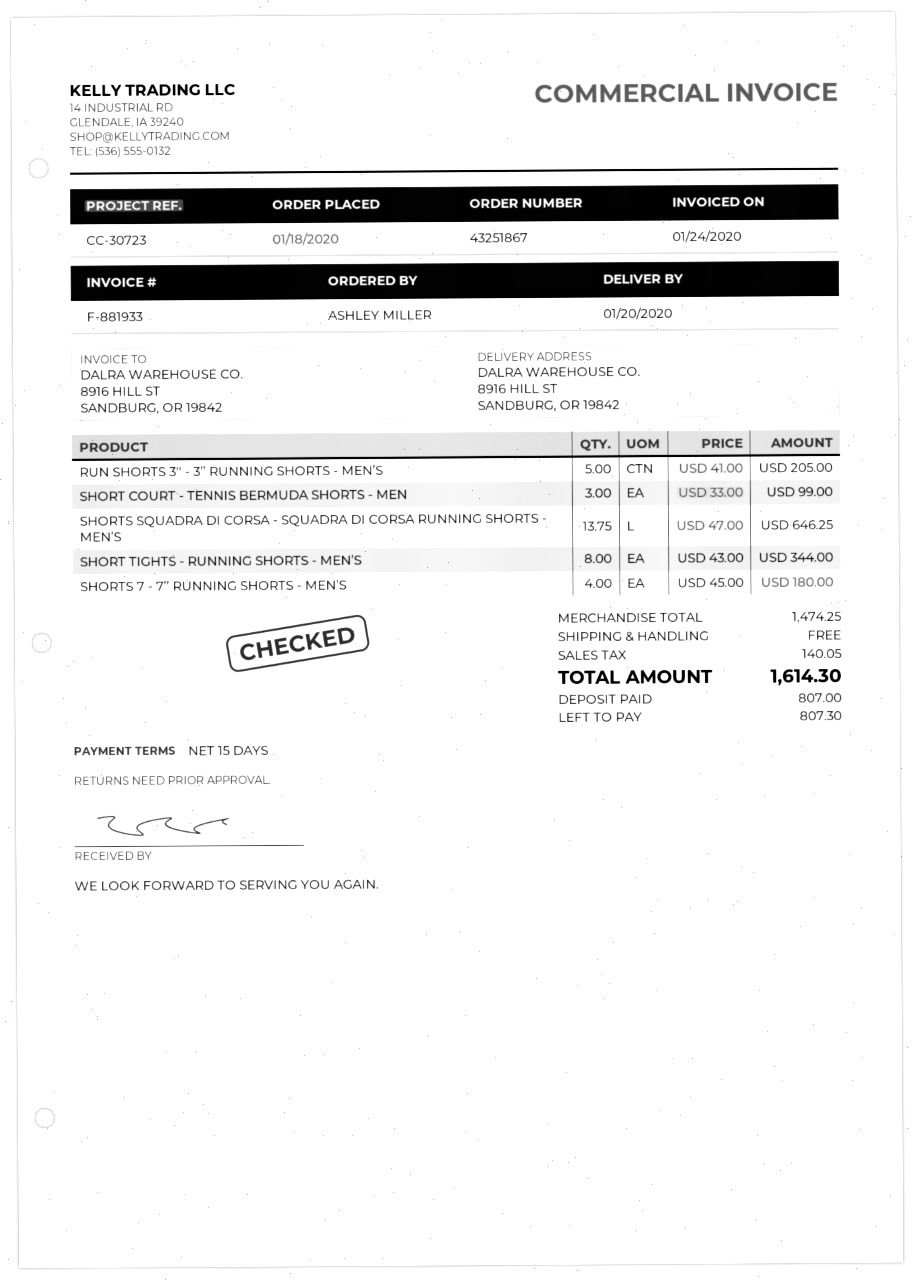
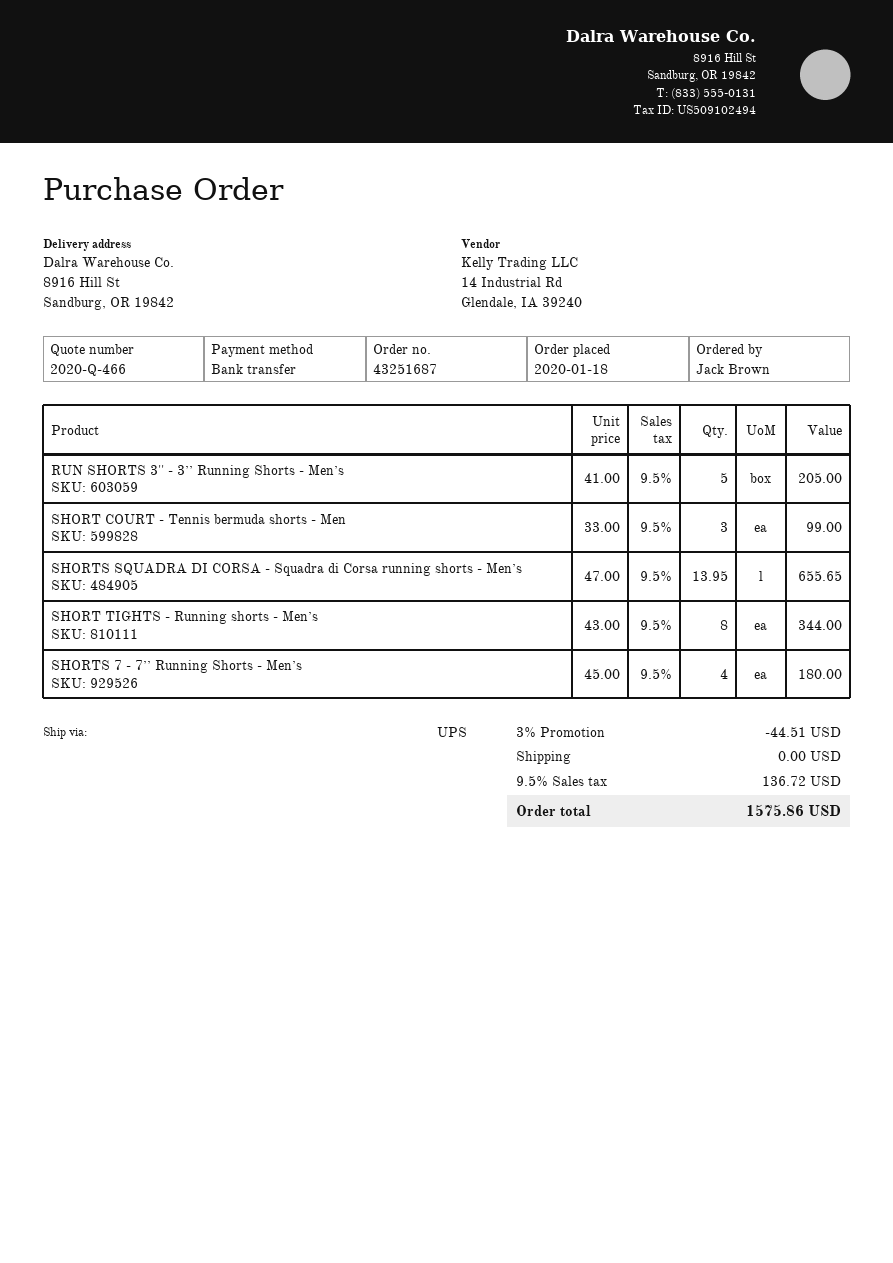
order number: 43251867 -> 43251687
ordered by: ASHLEY MILLER -> Jack Brown
SHORTS SQUADRA DI CORSA - SQUADRA DI CORSA RUNNING SHORTS - MEN’S: 13.75 x 47.00 = 646.25 -> 13.95 x 47.00 = 655.65
discount: none -> 3% = 44.51
tax: 140.05 -> 136.72
total: 1614.30 -> 1575.86

